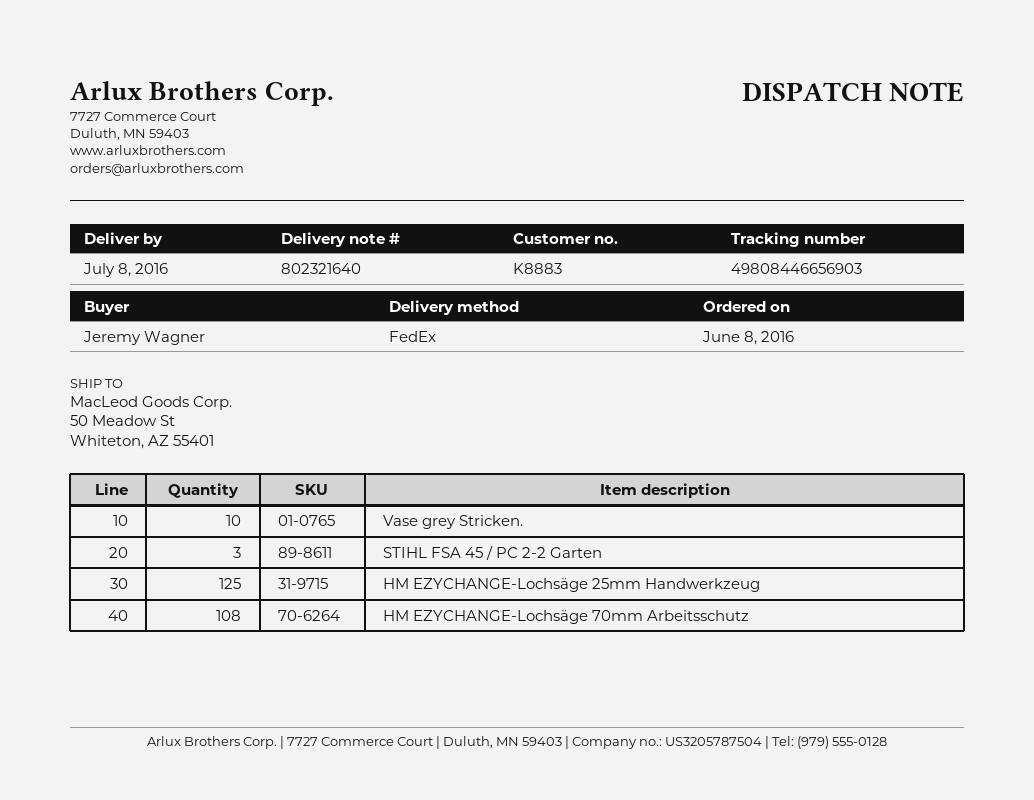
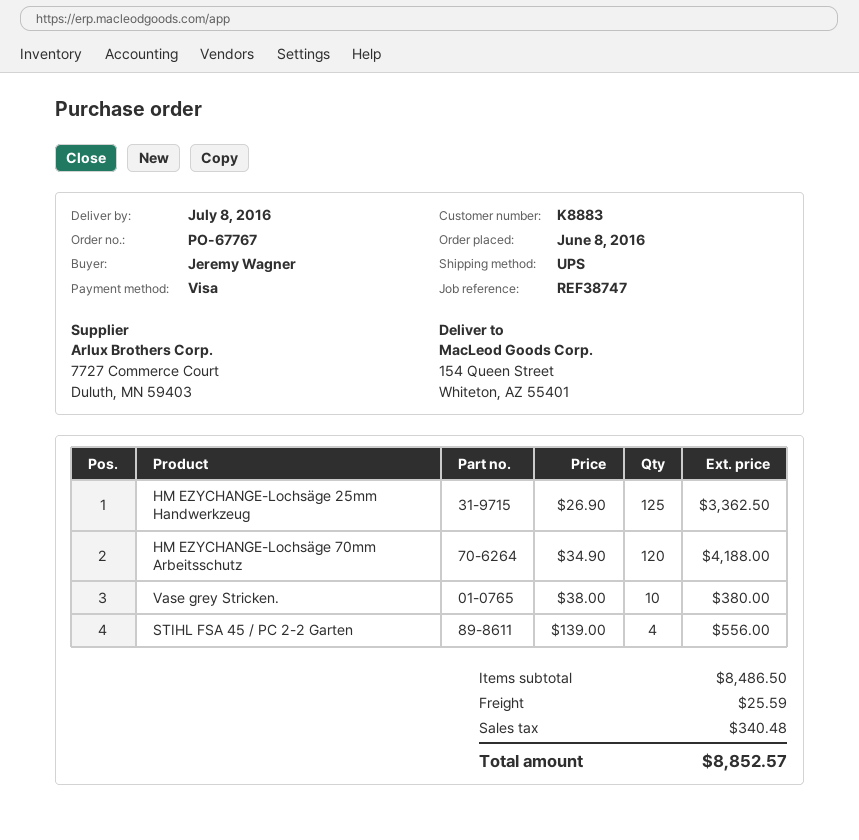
shipping method: FedEx -> UPS
ship to: 50 Meadow St, Whiteton, AZ 55401 -> 154 Queen Street, Whiteton, AZ 55401
STIHL FSA 45 / PC 2-2 Garten: 3 -> 4
HM EZYCHANGE-Lochsäge 70mm Arbeitsschutz: 108 -> 120

